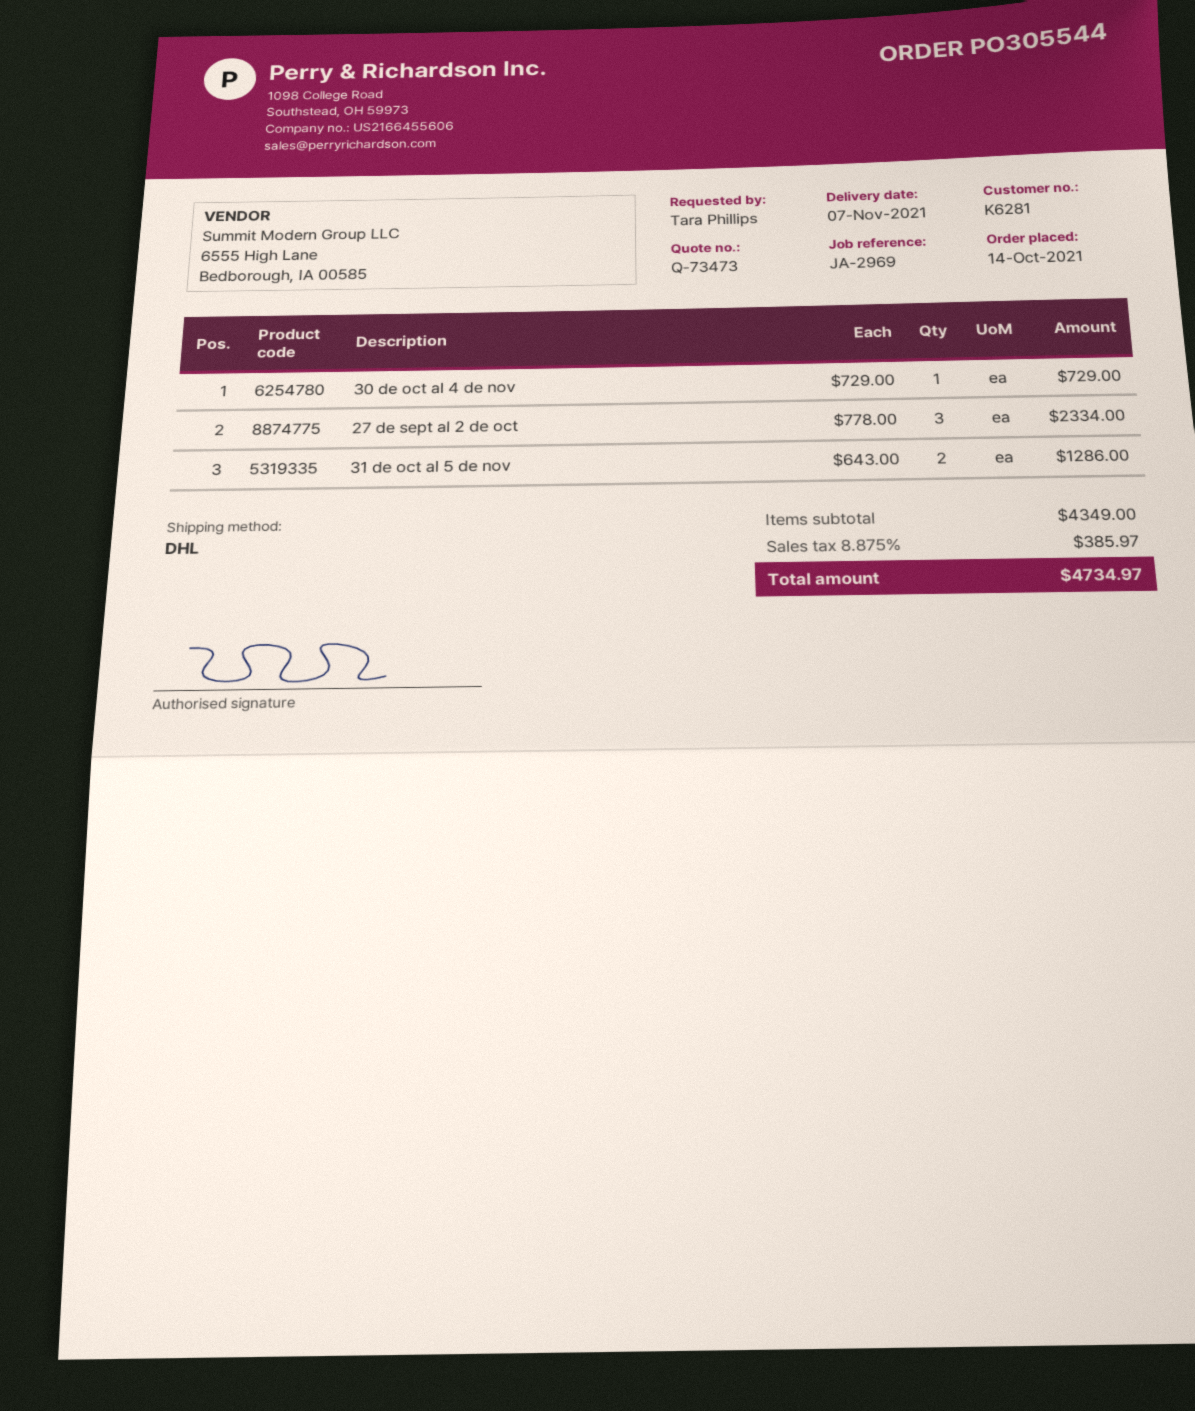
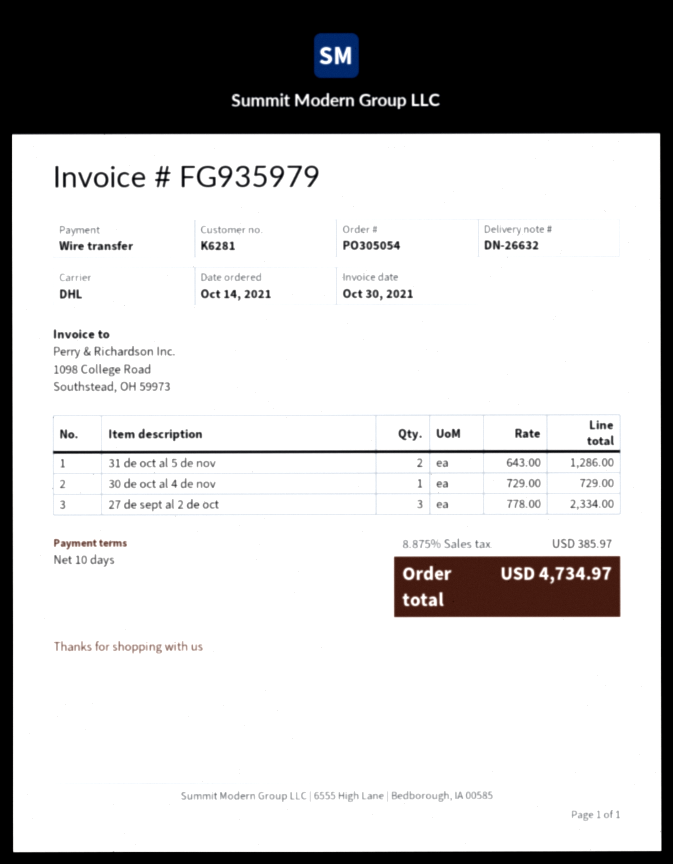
order number: PO305544 -> PO305054

